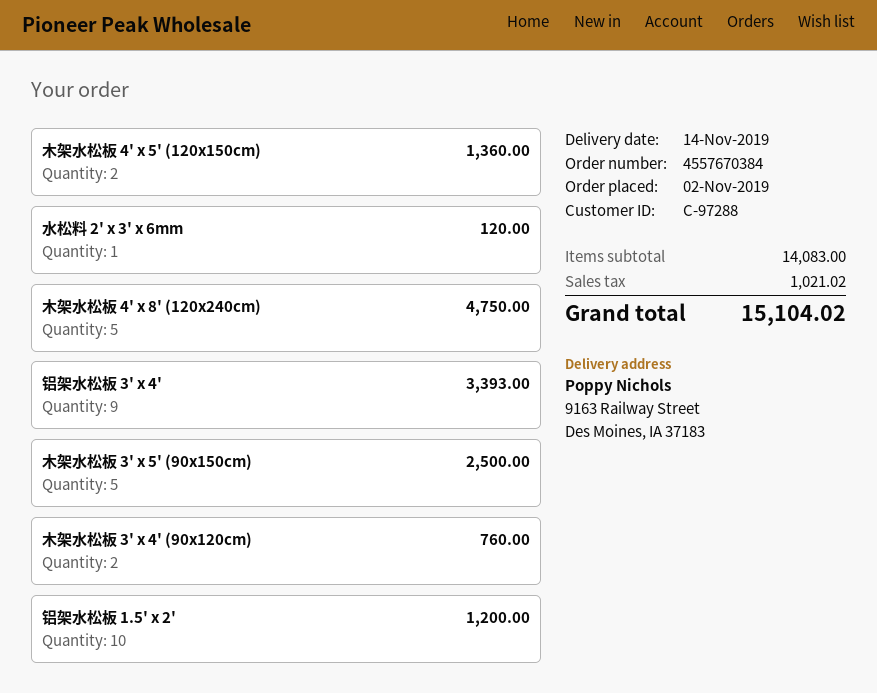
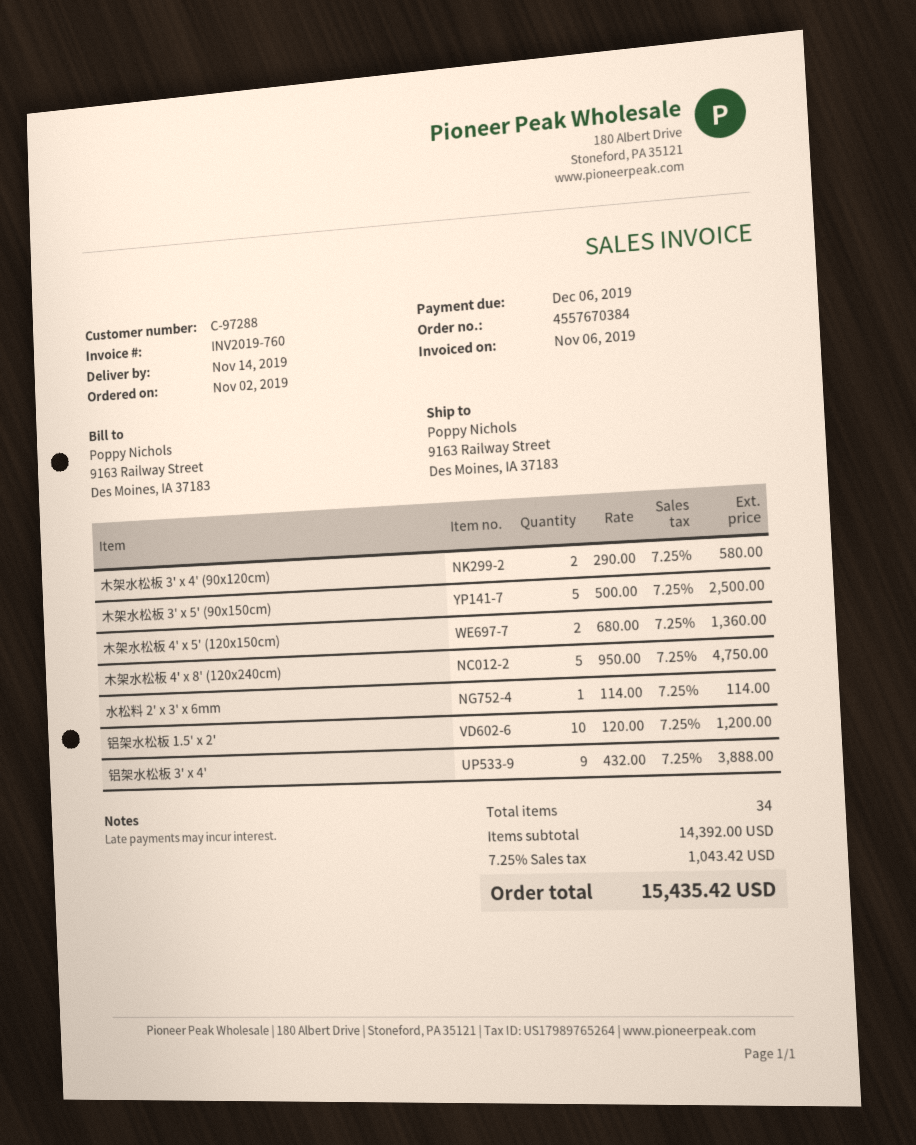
水松料 2' x 3' x 6mm: 1 for 120.00 -> 1 for 114.00
铝架水松板 3' x 4': 9 for 3393.00 -> 9 for 3888.00
木架水松板 3' x 4' (90x120cm): 2 for 760.00 -> 2 for 580.00
subtotal: 14083.00 -> 14392.00
tax: 1021.02 -> 1043.42
total: 15104.02 -> 15435.42

